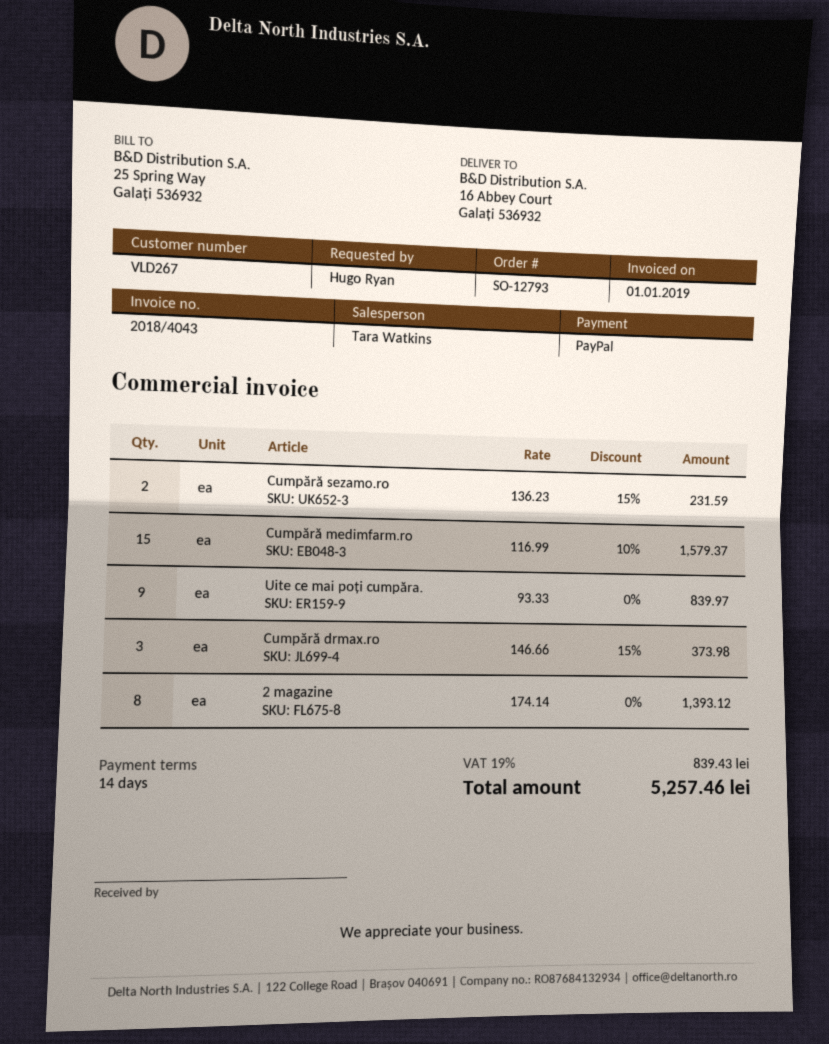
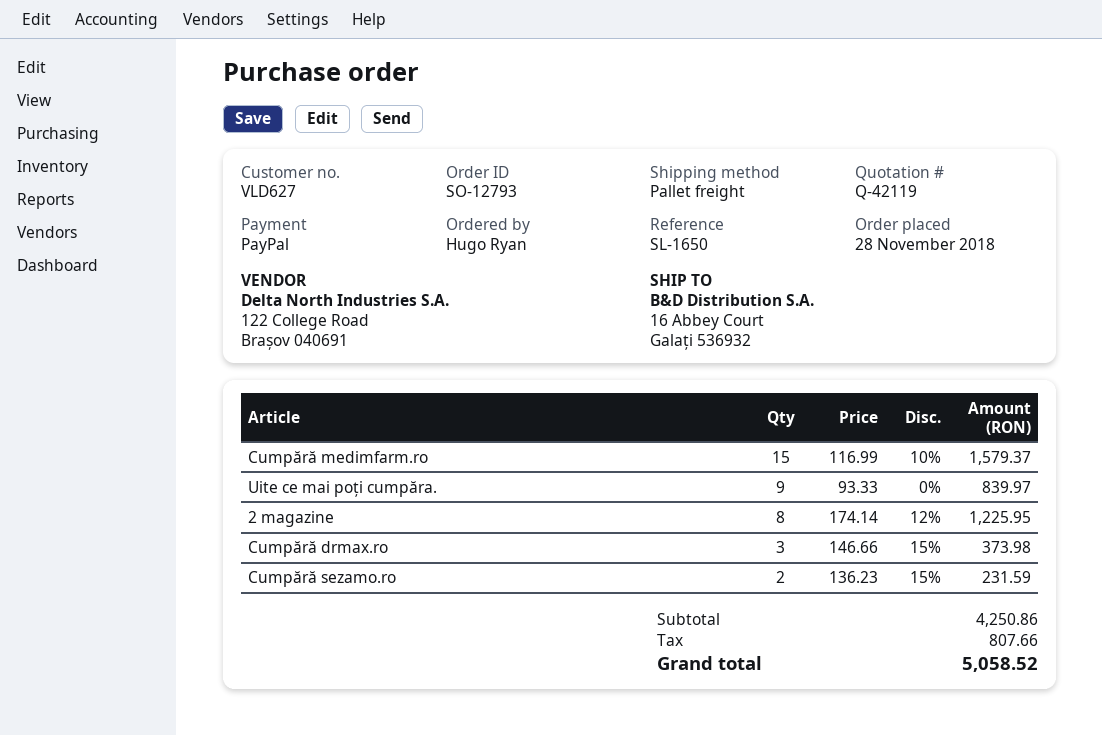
customer number: VLD267 -> VLD627
2 magazine: 8 x 174.14 = 1393.12 -> 8 x 174.14 - 12% = 1225.95
tax: 839.43 -> 807.66
total: 5257.46 -> 5058.52

